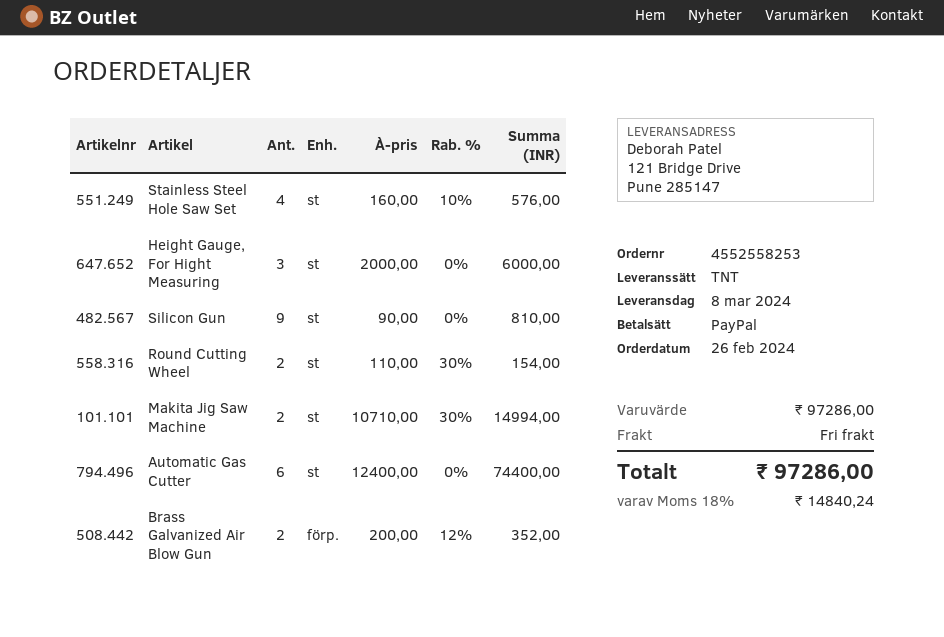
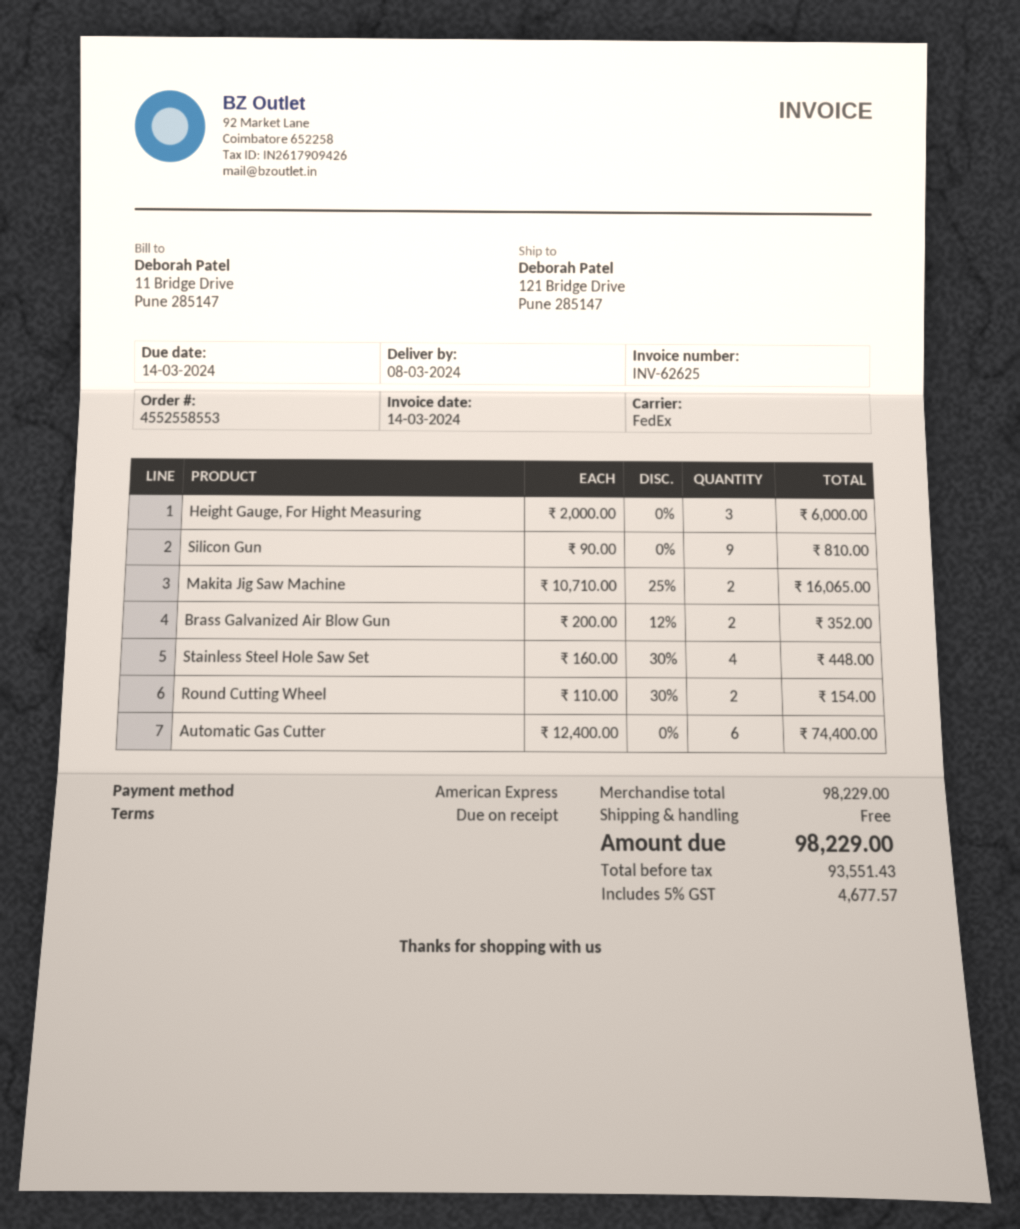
order number: 4552558253 -> 4552558553
payment method: PayPal -> American Express
shipping method: TNT -> FedEx
Stainless Steel Hole Saw Set: 4 x 160.00 - 10% = 576.00 -> 4 x 160.00 - 30% = 448.00
Makita Jig Saw Machine: 2 x 10710.00 - 30% = 14994.00 -> 2 x 10710.00 - 25% = 16065.00
subtotal: 97286.00 -> 98229.00
tax: 18% = 14840.24 -> 5% = 4677.57
total: 97286.00 -> 98229.00

